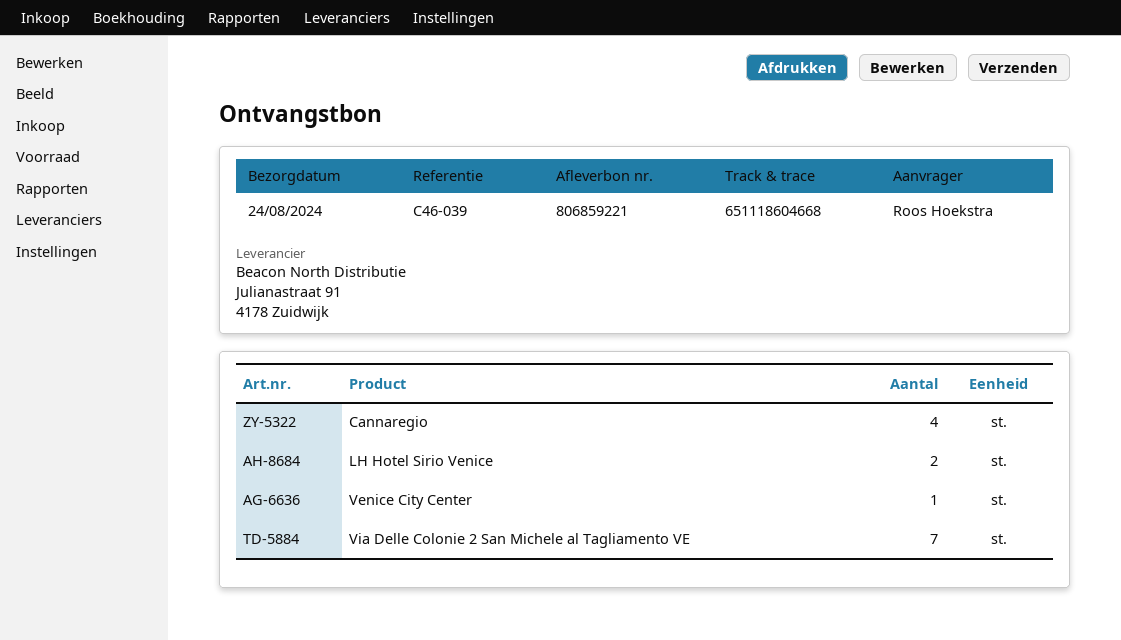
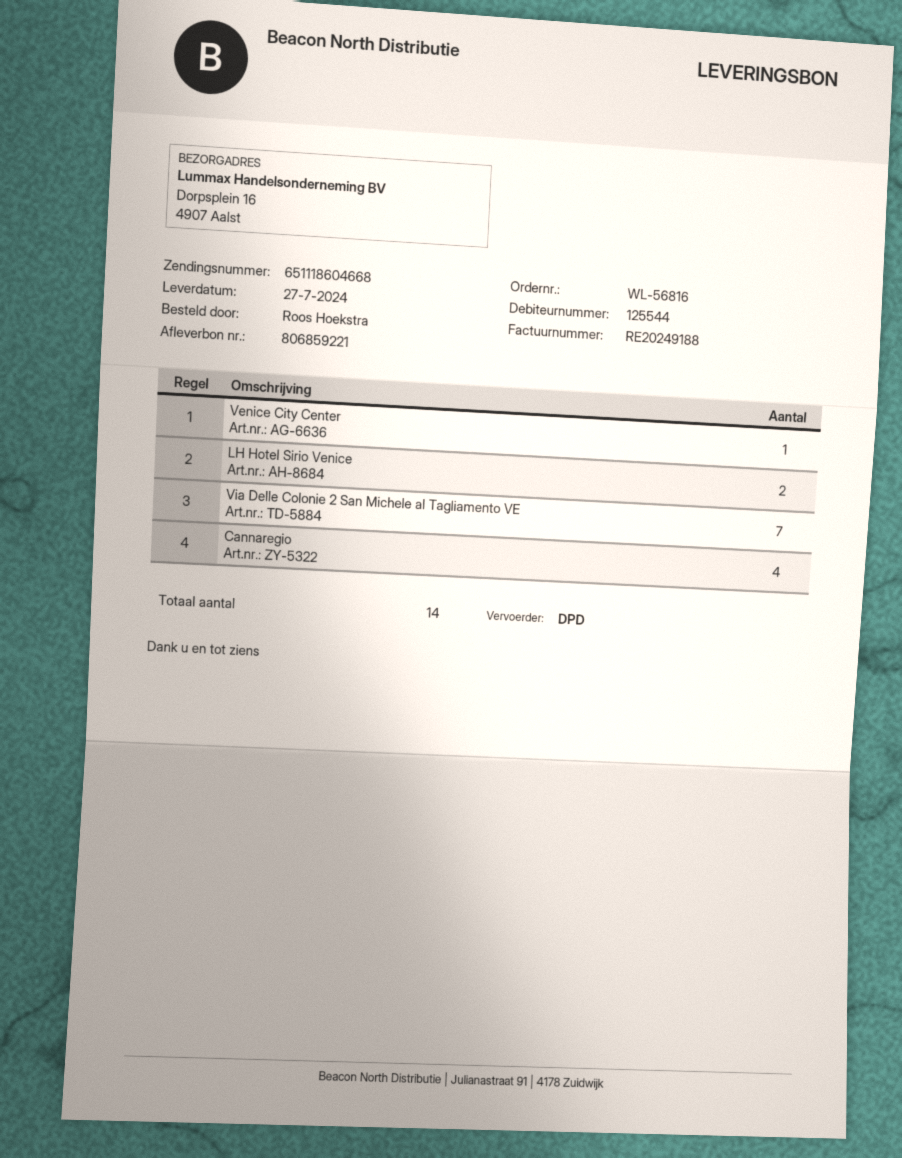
delivery date: 2024-08-24 -> 2024-07-27

